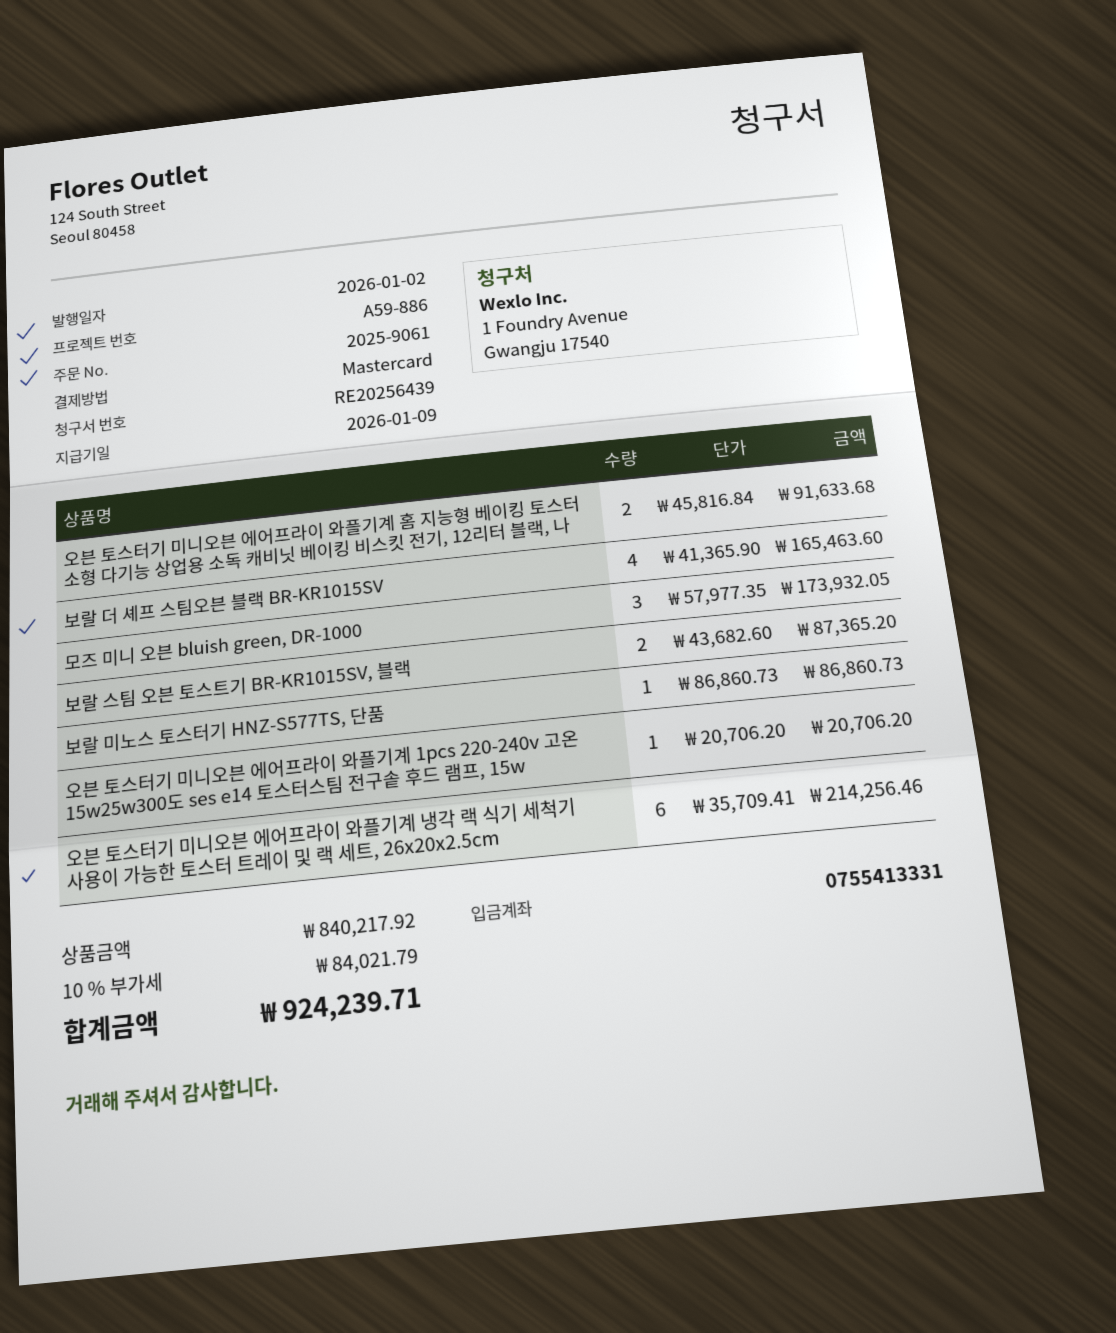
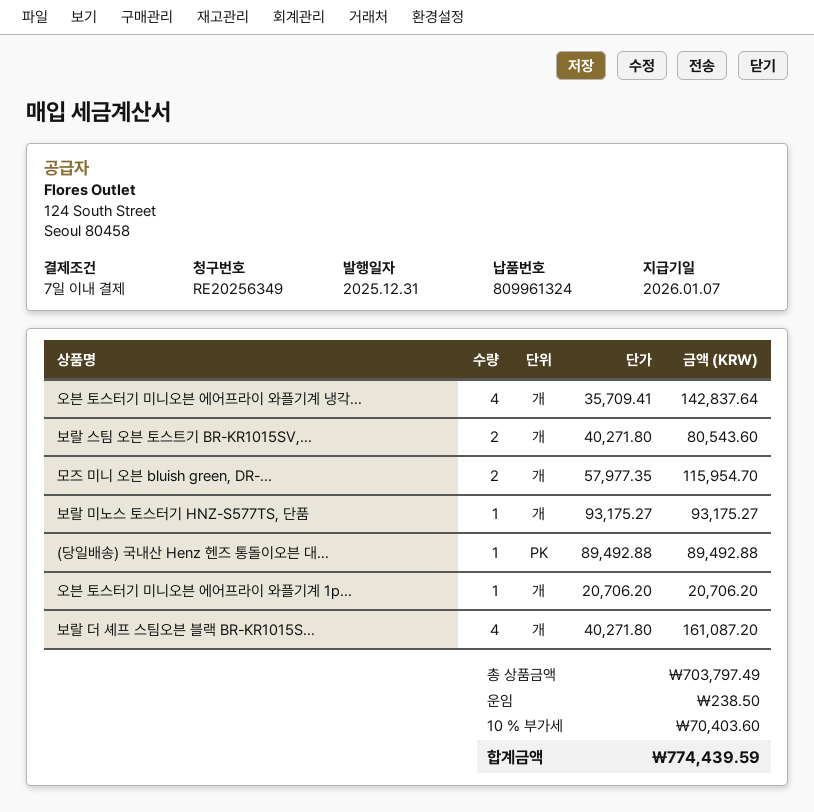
invoice number: RE20256439 -> RE20256349
invoice date: 2026-01-02 -> 2025-12-31
due date: 2026-01-09 -> 2026-01-07
오븐 토스터기 미니오븐 에어프라이 와플기계 홈 지능형 베이킹 토스터 소형 다기능 상업용 소독 캐비닛 베이킹 비스킷 전기, 12리터 블랙, 나: 2 x 45816.84 = 91633.68 -> none
보랄 더 셰프 스팀오븐 블랙 BR-KR1015SV: 4 x 41365.90 = 165463.60 -> 4 x 40271.80 = 161087.20
모즈 미니 오븐 bluish green, DR-1000: 3 x 57977.35 = 173932.05 -> 2 x 57977.35 = 115954.70
보랄 스팀 오븐 토스트기 BR-KR1015SV, 블랙: 2 x 43682.60 = 87365.20 -> 2 x 40271.80 = 80543.60
보랄 미노스 토스터기 HNZ-S577TS, 단품: 1 x 86860.73 = 86860.73 -> 1 x 93175.27 = 93175.27
오븐 토스터기 미니오븐 에어프라이 와플기계 냉각 랙 식기 세척기 사용이 가능한 토스터 트레이 및 랙 세트, 26x20x2.5cm: 6 x 35709.41 = 214256.46 -> 4 x 35709.41 = 142837.64
(당일배송) 국내산 Henz 헨즈 통돌이오븐 대...: none -> 1 x 89492.88 = 89492.88
subtotal: 840217.92 -> 703797.49
shipping: none -> 238.50
tax: 10% = 84021.79 -> 10% = 70403.60
total: 924239.71 -> 774439.59

